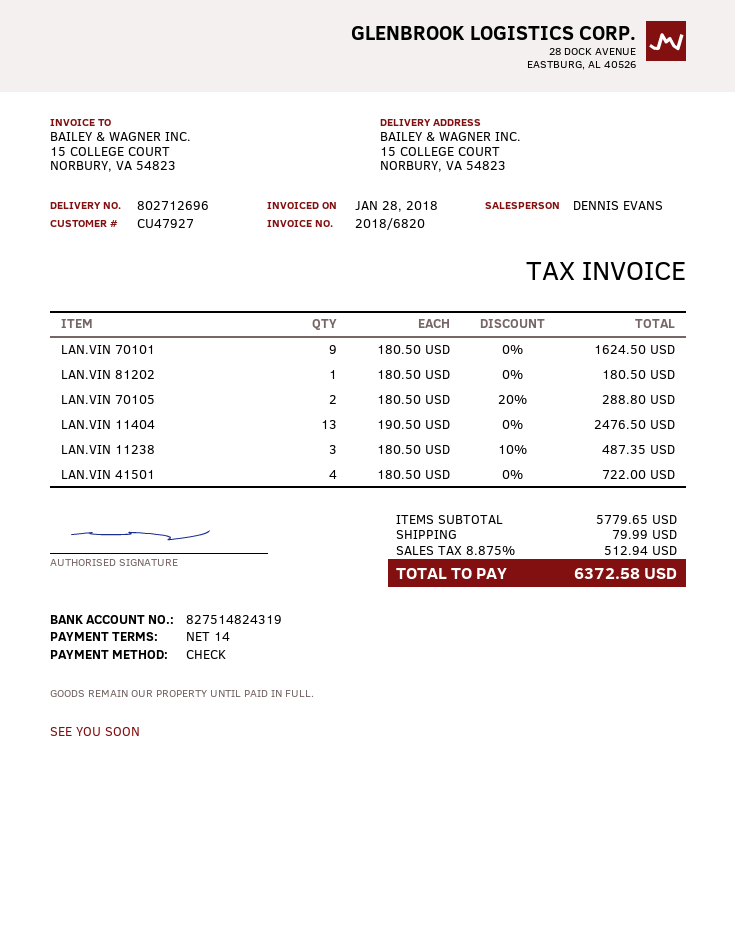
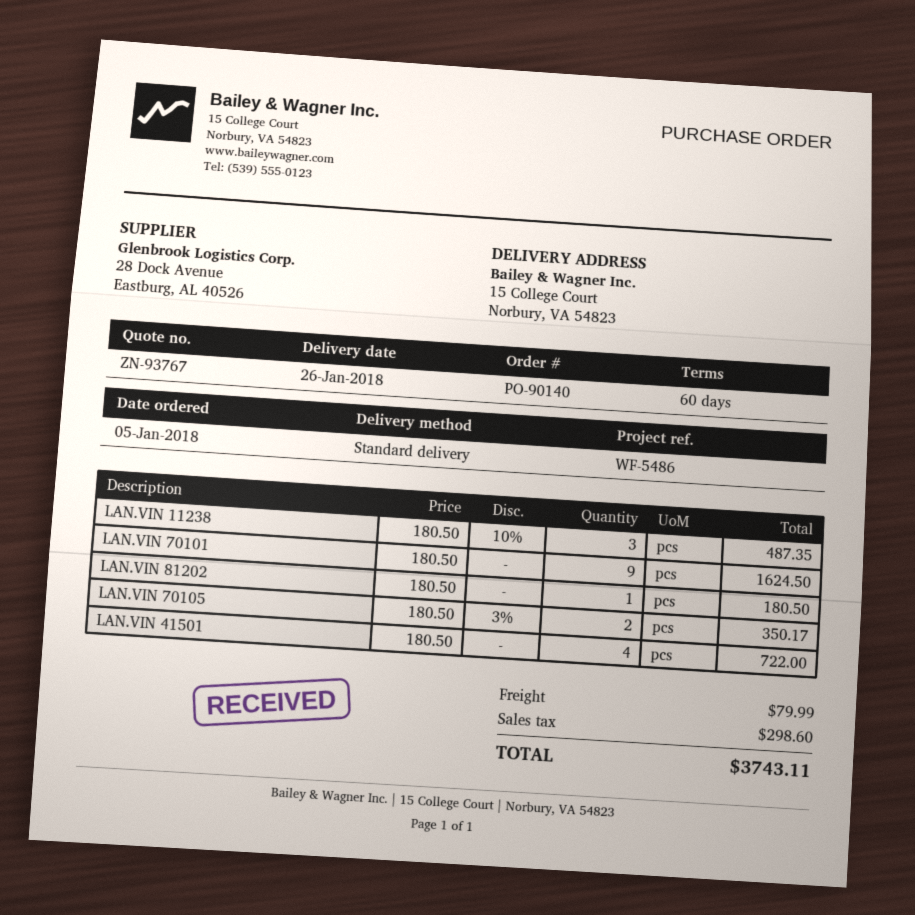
payment terms: 14 days -> 60 days
LAN.VIN 70105: 2 x 180.50 - 20% = 288.80 -> 2 x 180.50 - 3% = 350.17
LAN.VIN 11404: 13 x 190.50 = 2476.50 -> none
tax: 512.94 -> 298.60
total: 6372.58 -> 3743.11

